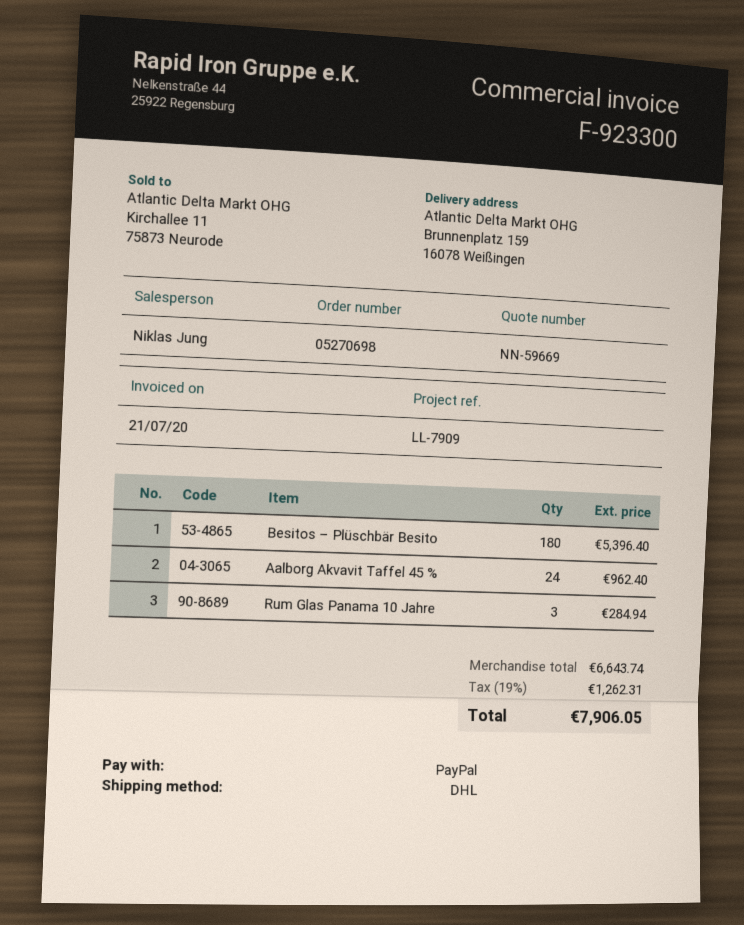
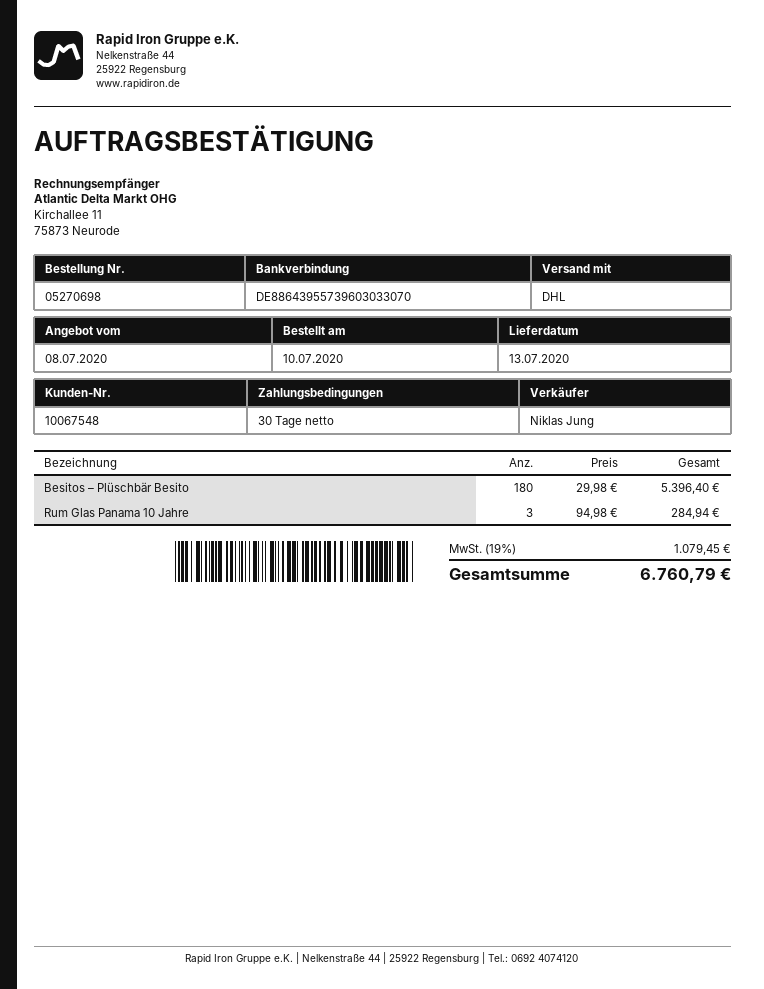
Aalborg Akvavit Taffel 45 %: 24 for 962.40 -> none
tax: 19% = 1262.31 -> 19% = 1079.45
total: 7906.05 -> 6760.79

